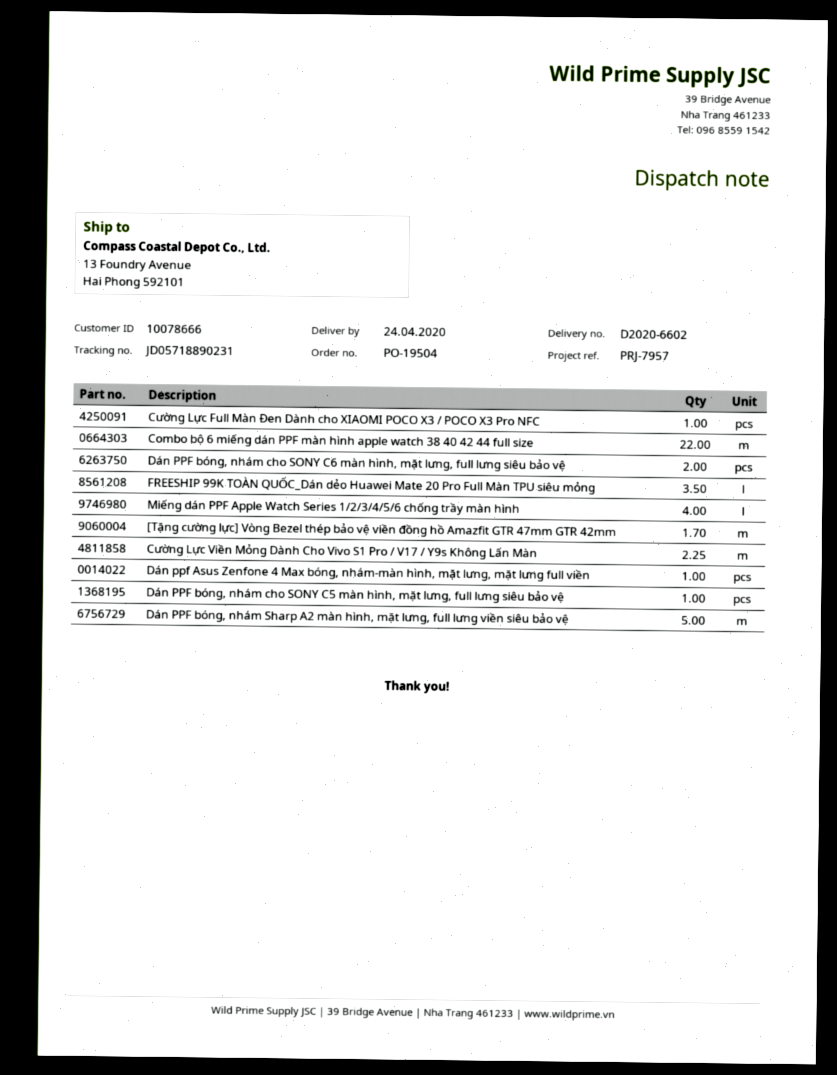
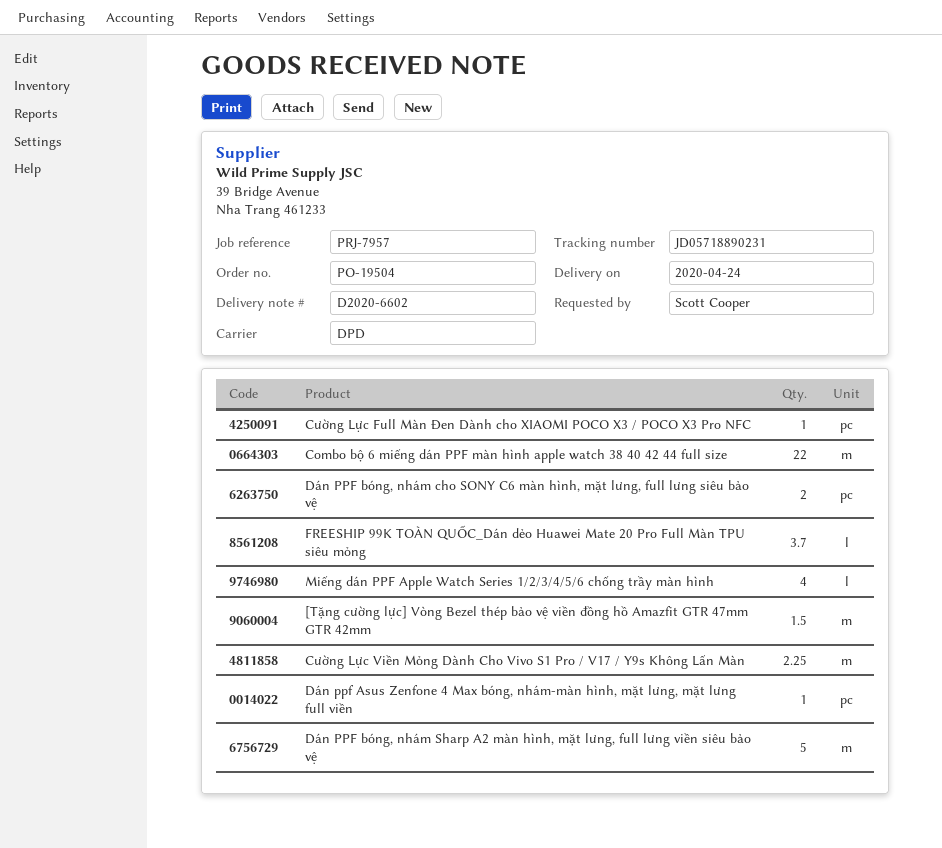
FREESHIP 99K TOÀN QUỐC_Dán dẻo Huawei Mate 20 Pro Full Màn TPU siêu mỏng: 3.5 -> 3.7
[Tặng cường lực] Vòng Bezel thép bảo vệ viền đồng hồ Amazfit GTR 47mm GTR 42mm: 1.7 -> 1.5
Dán PPF bóng, nhám cho SONY C5 màn hình, mặt lưng, full lưng siêu bảo vệ: 1 -> none

